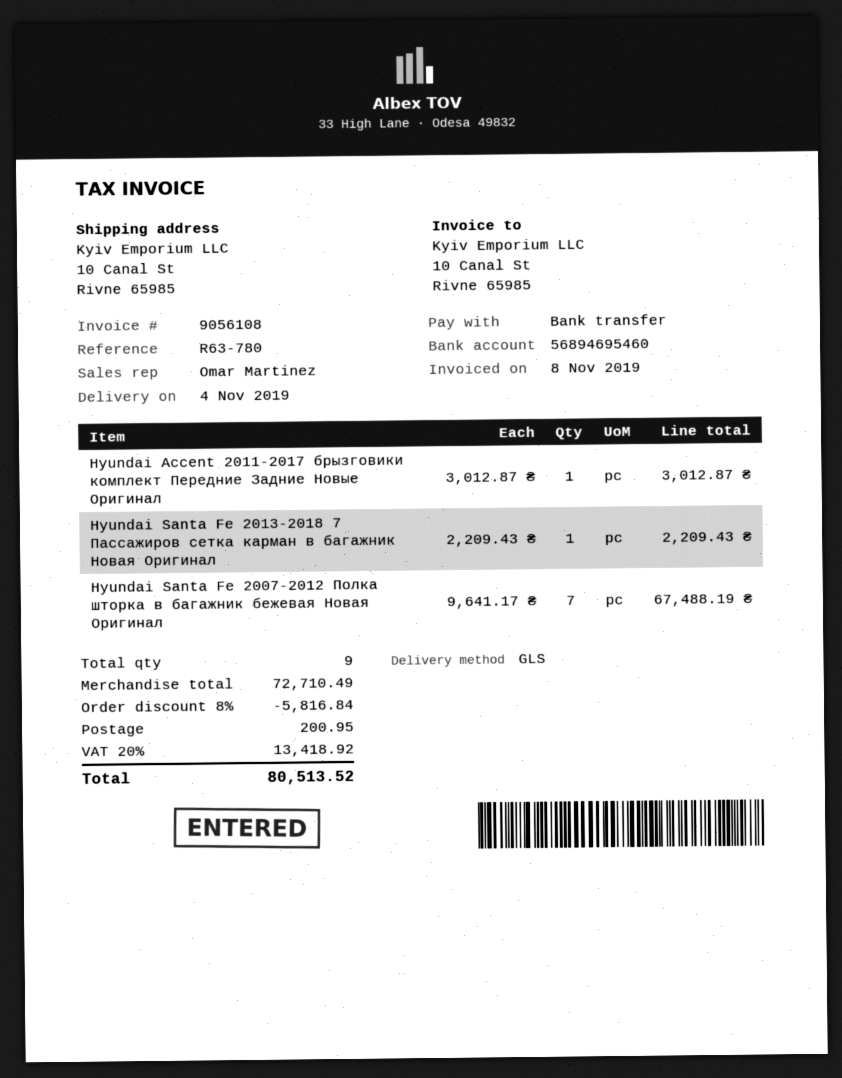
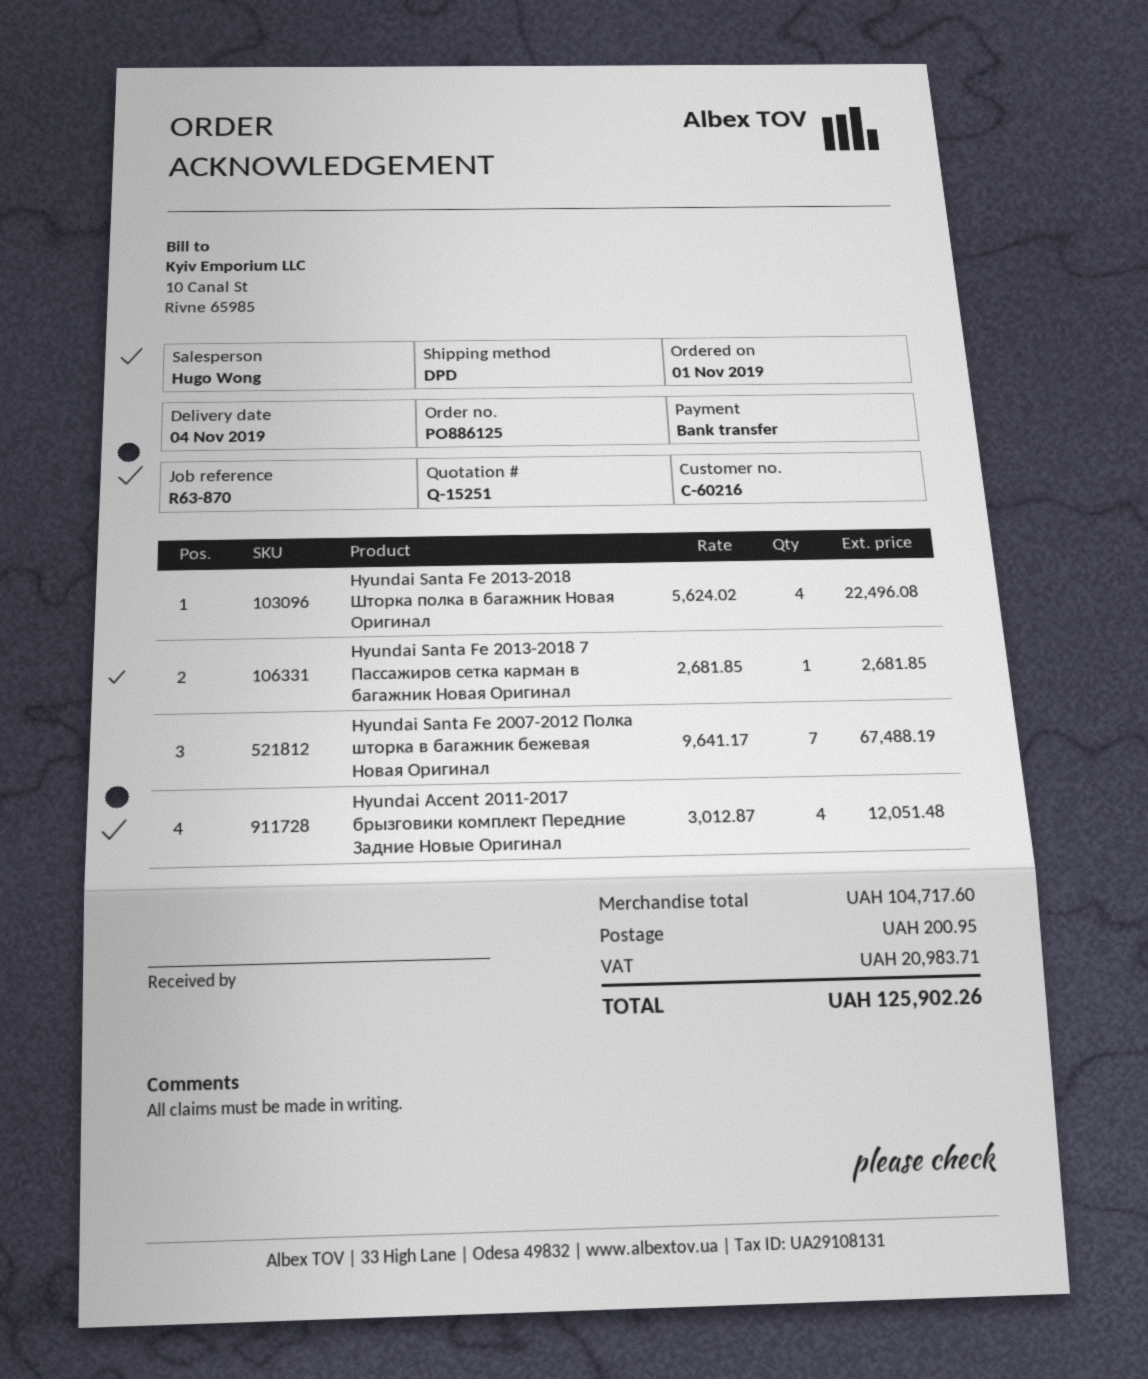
reference: R63-780 -> R63-870
sales rep: Omar Martinez -> Hugo Wong
shipping method: GLS -> DPD
Hyundai Accent 2011-2017 брызговики комплект Передние Задние Новые Оригинал: 1 x 3012.87 = 3012.87 -> 4 x 3012.87 = 12051.48
Hyundai Santa Fe 2013-2018 7 Пассажиров сетка карман в багажник Новая Оригинал: 1 x 2209.43 = 2209.43 -> 1 x 2681.85 = 2681.85
Hyundai Santa Fe 2013-2018 Шторка полка в багажник Новая Оригинал: none -> 4 x 5624.02 = 22496.08
subtotal: 72710.49 -> 104717.60
discount: 8% = 5816.84 -> none
tax: 13418.92 -> 20983.71
total: 80513.52 -> 125902.26

